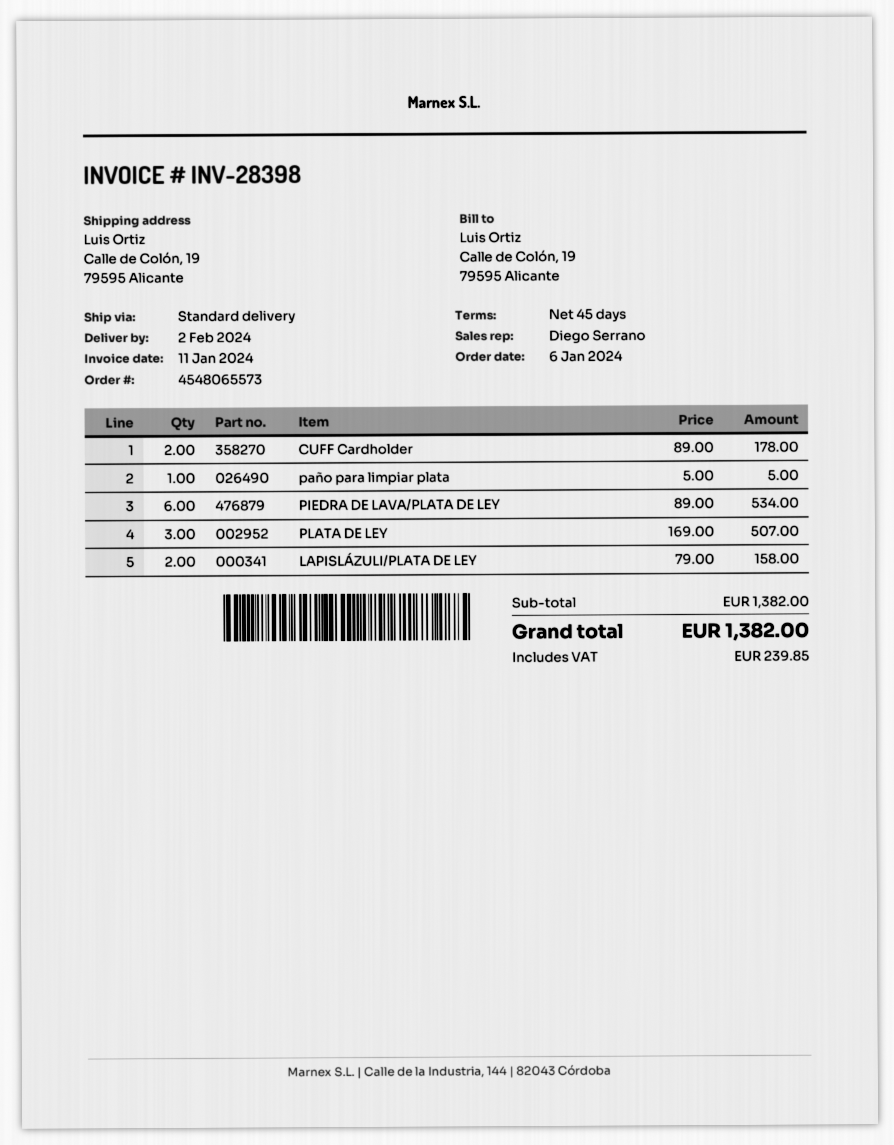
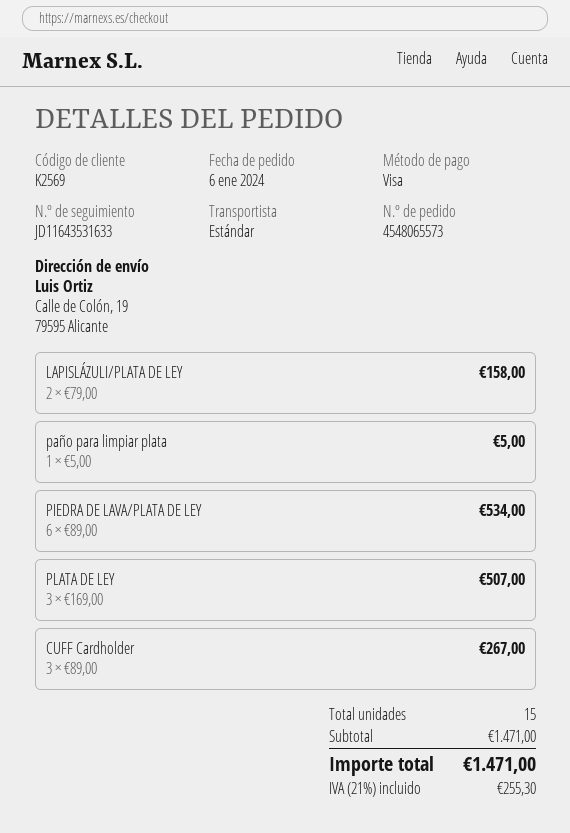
CUFF Cardholder: 2 x 89.00 = 178.00 -> 3 x 89.00 = 267.00
subtotal: 1382.00 -> 1471.00
tax: 239.85 -> 255.30
total: 1382.00 -> 1471.00

